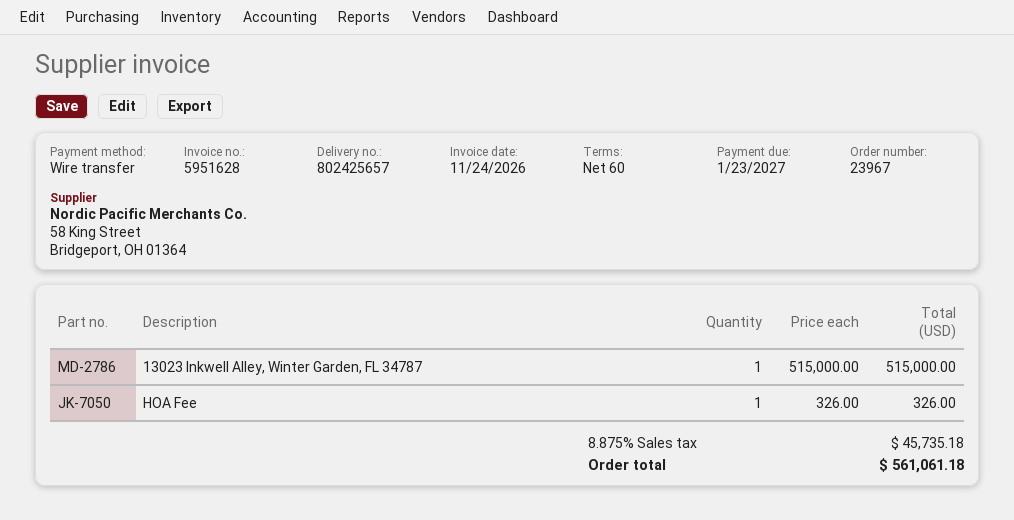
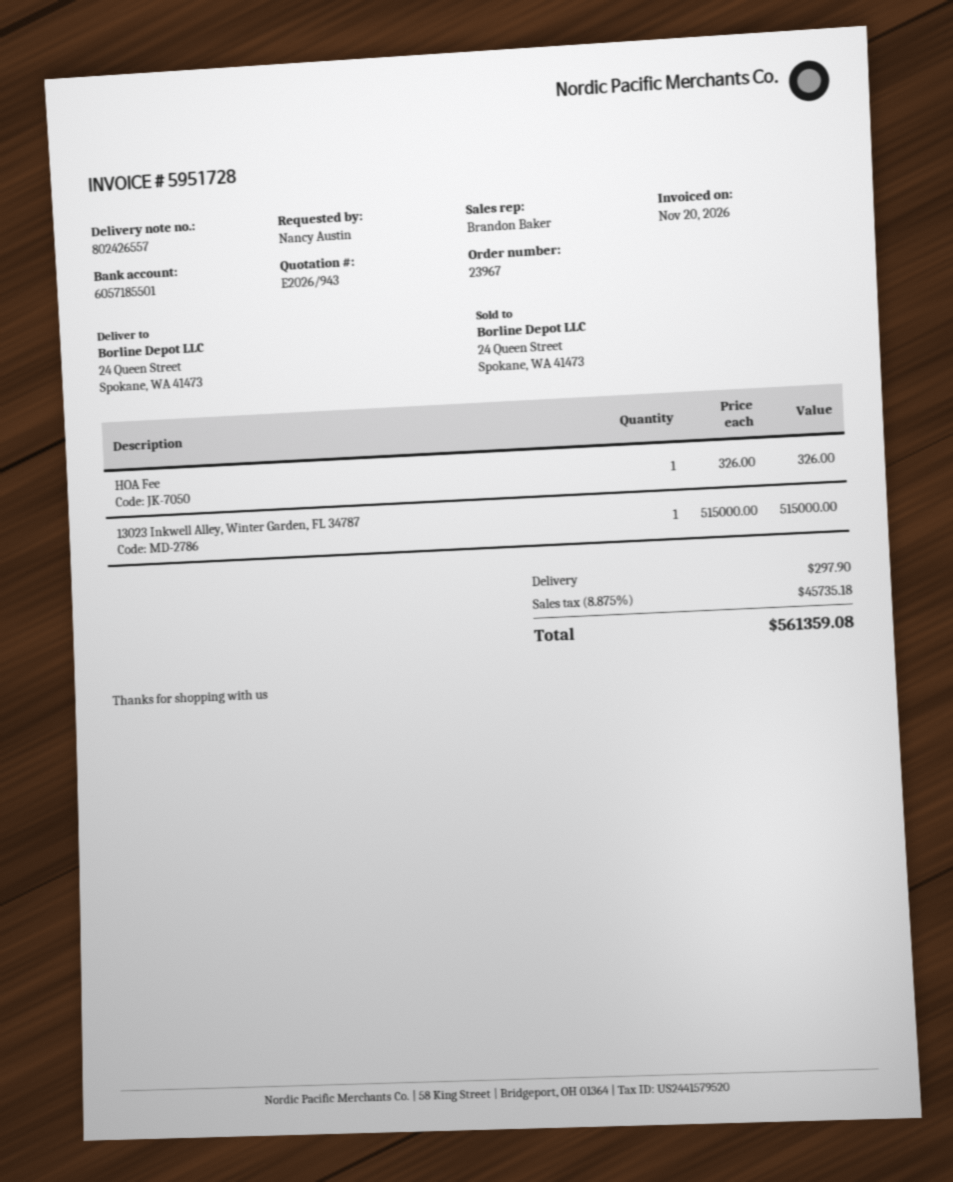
delivery note number: 802425657 -> 802426557
invoice number: 5951628 -> 5951728
invoice date: 2026-11-24 -> 2026-11-20
shipping: none -> 297.90
total: 561061.18 -> 561359.08

